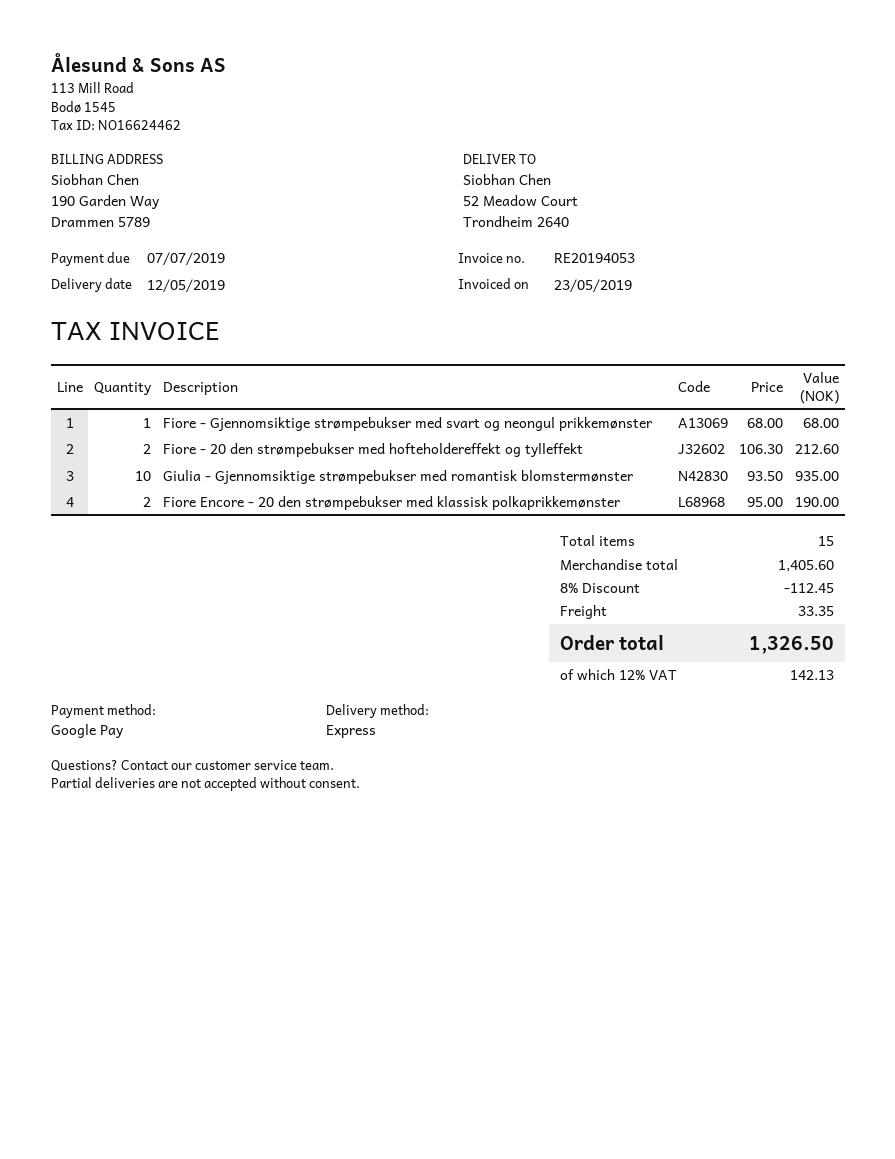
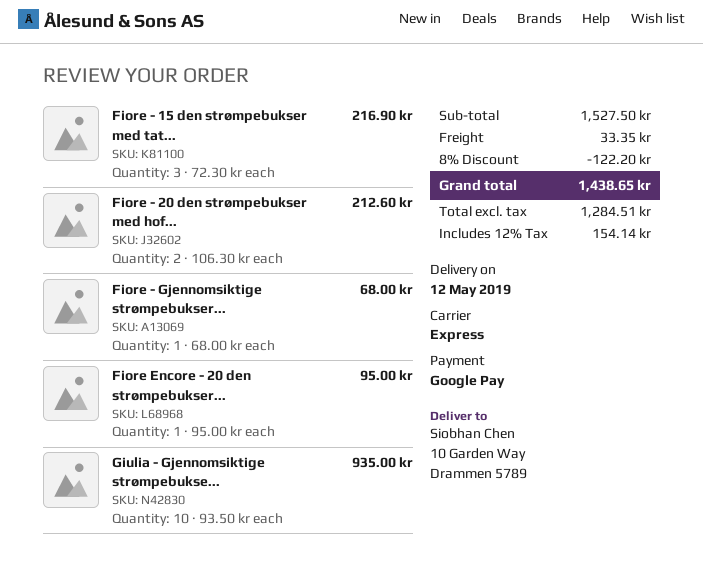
ship to: 52 Meadow Court, Trondheim 2640 -> 10 Garden Way, Drammen 5789
Fiore Encore - 20 den strømpebukser med klassisk polkaprikkemønster: 2 x 95.00 = 190.00 -> 1 x 95.00 = 95.00
Fiore - 15 den strømpebukser med tat...: none -> 3 x 72.30 = 216.90
subtotal: 1405.60 -> 1527.50
discount: 8% = 112.45 -> 8% = 122.20
tax: 12% = 142.13 -> 12% = 154.14
total: 1326.50 -> 1438.65

